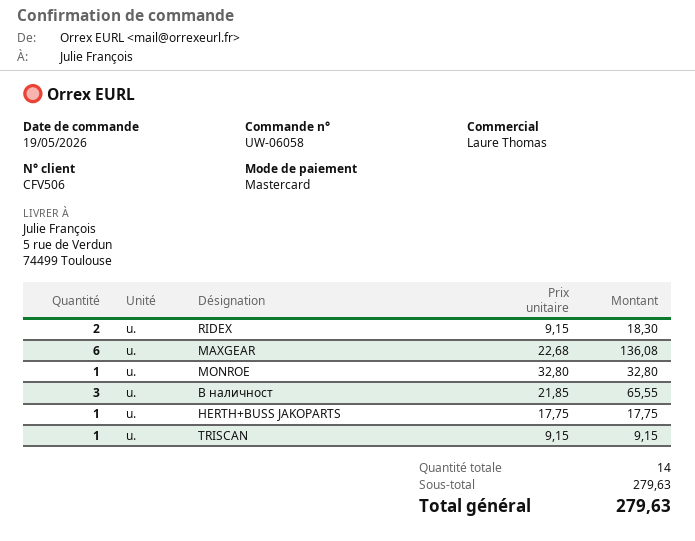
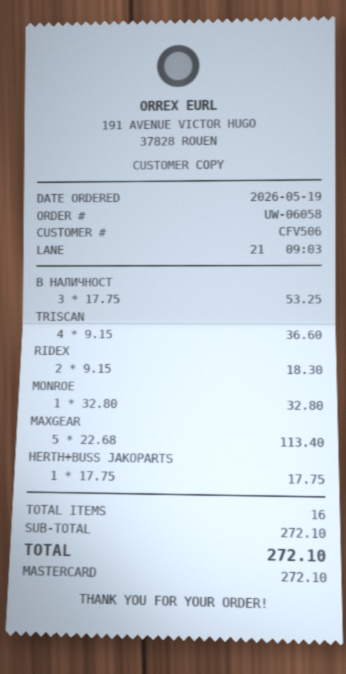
MAXGEAR: 6 x 22.68 = 136.08 -> 5 x 22.68 = 113.40
В наличност: 3 x 21.85 = 65.55 -> 3 x 17.75 = 53.25
TRISCAN: 1 x 9.15 = 9.15 -> 4 x 9.15 = 36.60
total quantity: 14 -> 16
subtotal: 279.63 -> 272.10
total: 279.63 -> 272.10

